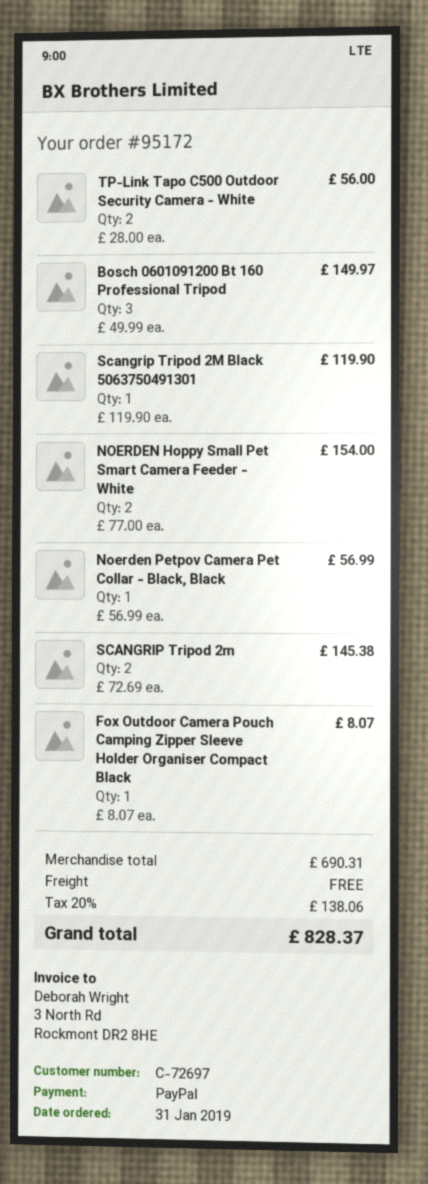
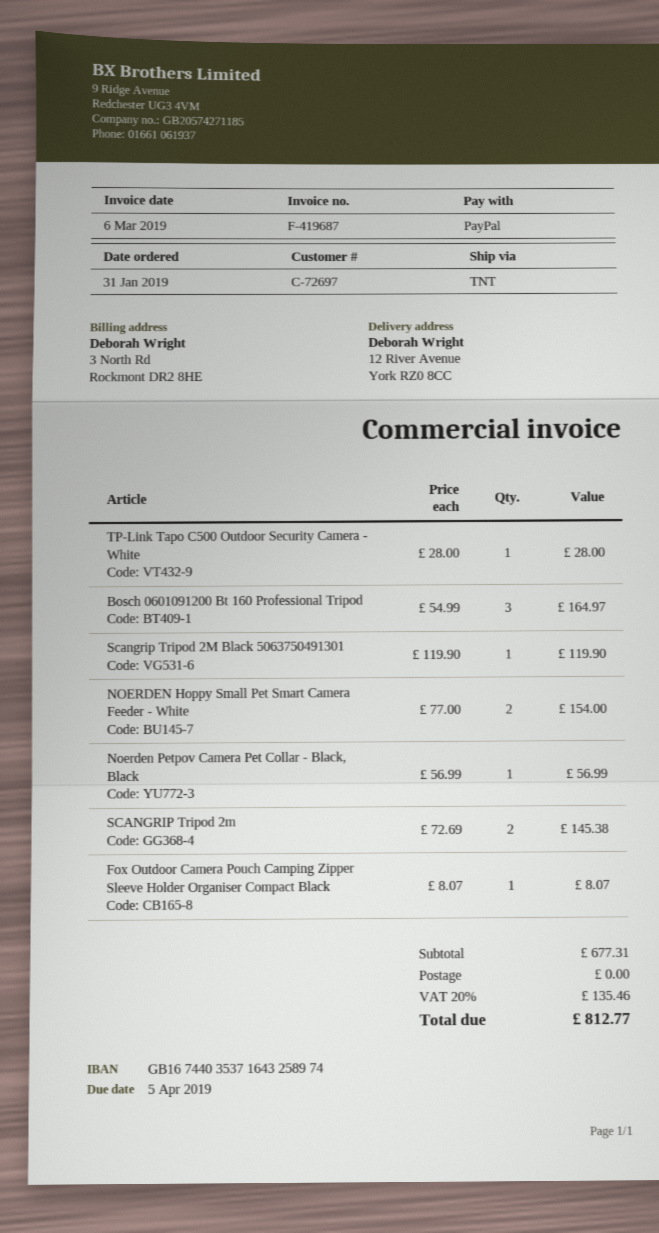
TP-Link Tapo C500 Outdoor Security Camera - White: 2 x 28.00 = 56.00 -> 1 x 28.00 = 28.00
Bosch 0601091200 Bt 160 Professional Tripod: 3 x 49.99 = 149.97 -> 3 x 54.99 = 164.97
subtotal: 690.31 -> 677.31
tax: 20% = 138.06 -> 20% = 135.46
total: 828.37 -> 812.77

